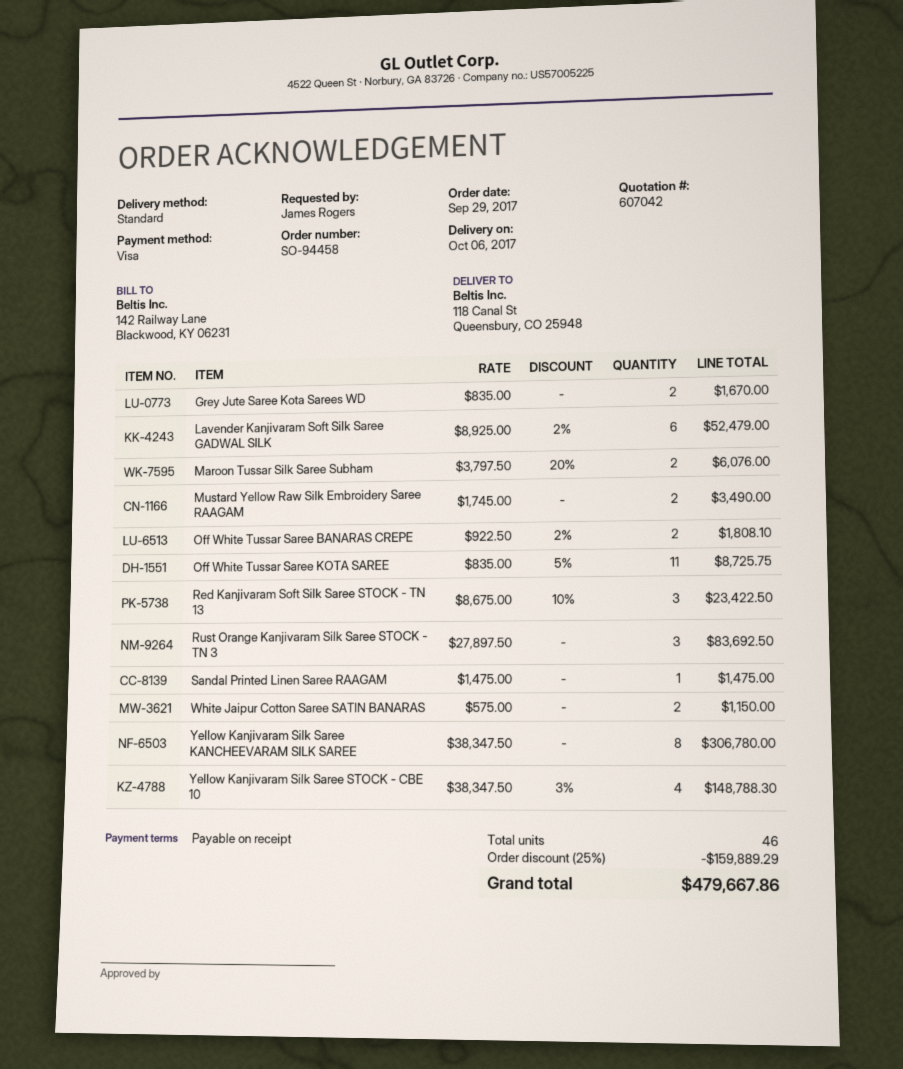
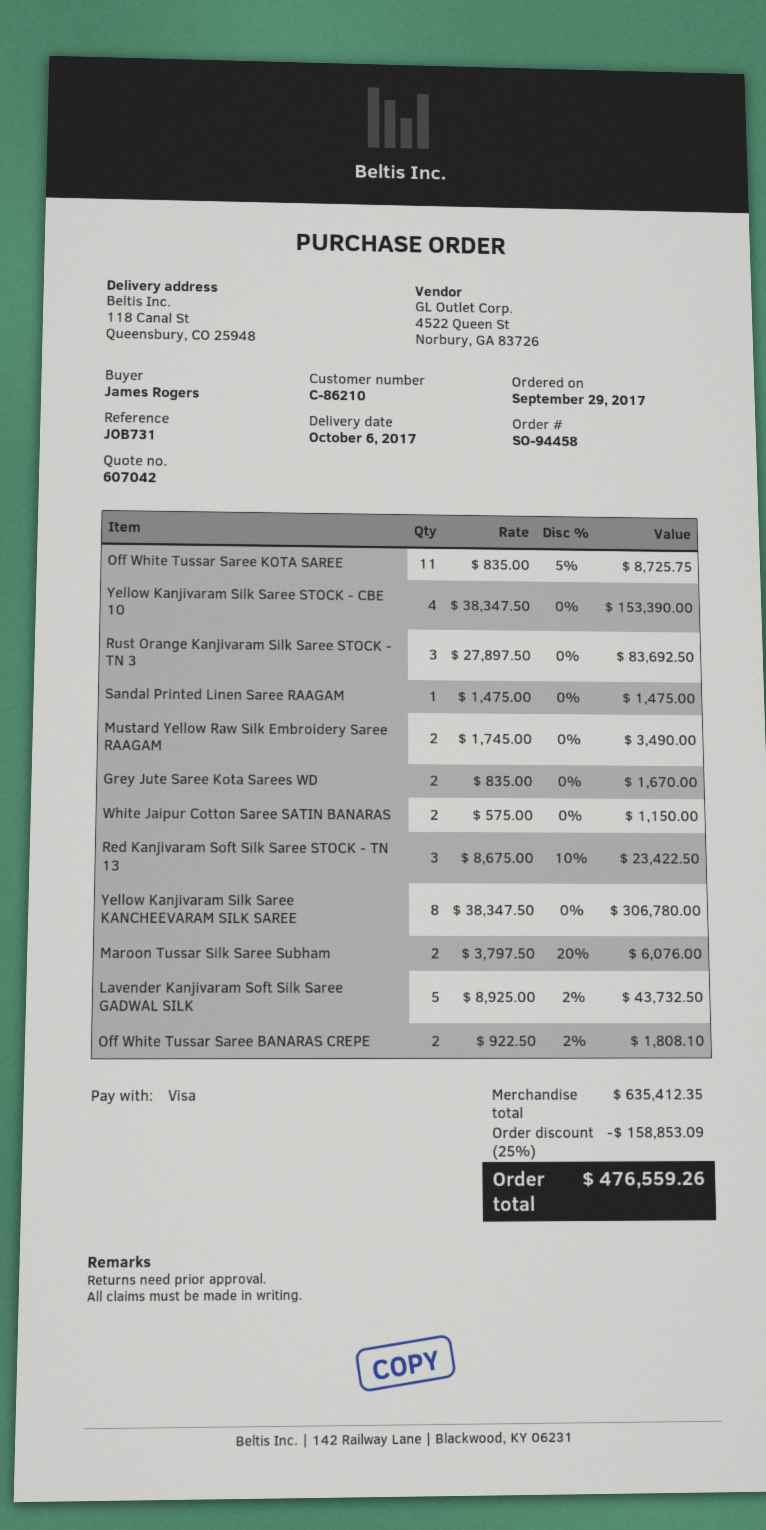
Lavender Kanjivaram Soft Silk Saree GADWAL SILK: 6 x 8925.00 - 2% = 52479.00 -> 5 x 8925.00 - 2% = 43732.50
Yellow Kanjivaram Silk Saree STOCK - CBE 10: 4 x 38347.50 - 3% = 148788.30 -> 4 x 38347.50 = 153390.00
discount: 25% = 159889.29 -> 25% = 158853.09
total: 479667.86 -> 476559.26

